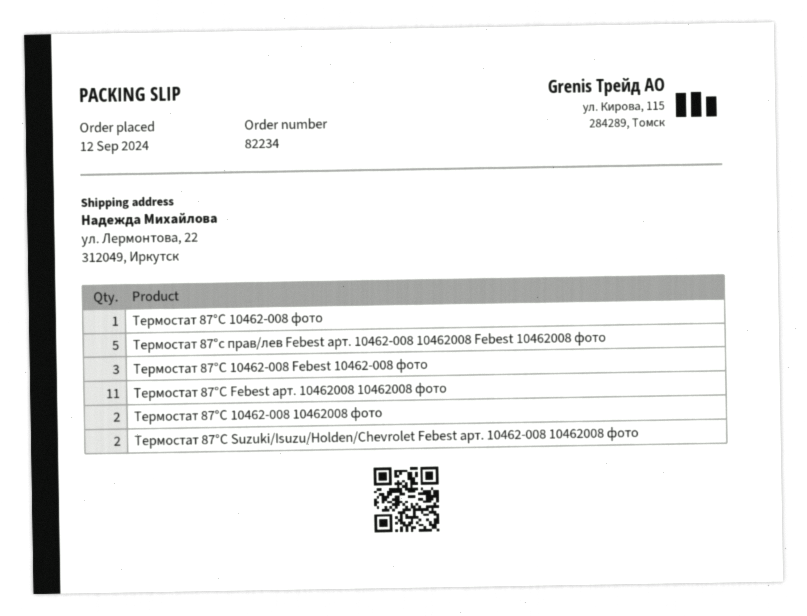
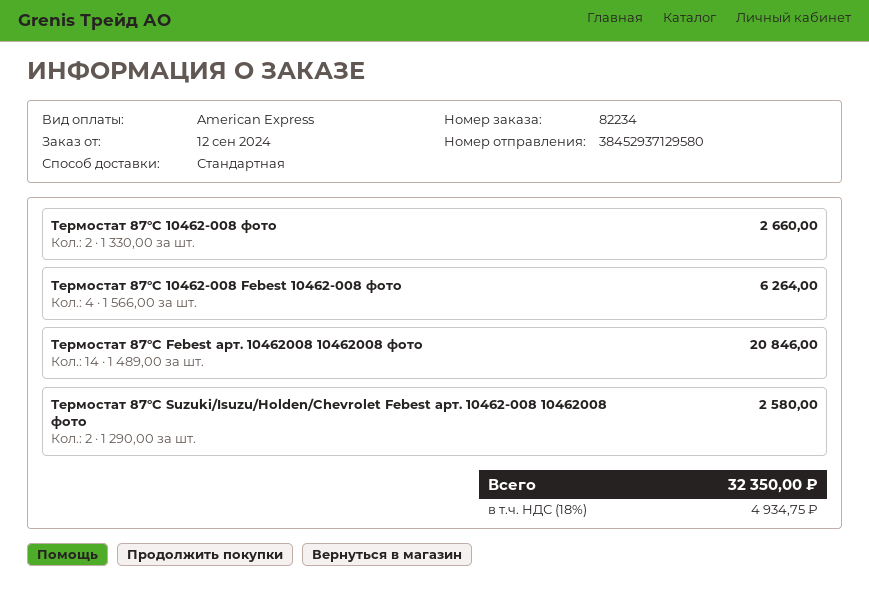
Термостат 87°C 10462-008 фото: 1 -> 2
Термостат 87°c прав/лев Febest арт. 10462-008 10462008 Febest 10462008 фото: 5 -> none
Термостат 87°C 10462-008 Febest 10462-008 фото: 3 -> 4
Термостат 87°C Febest арт. 10462008 10462008 фото: 11 -> 14
Термостат 87°C 10462-008 10462008 фото: 2 -> none

